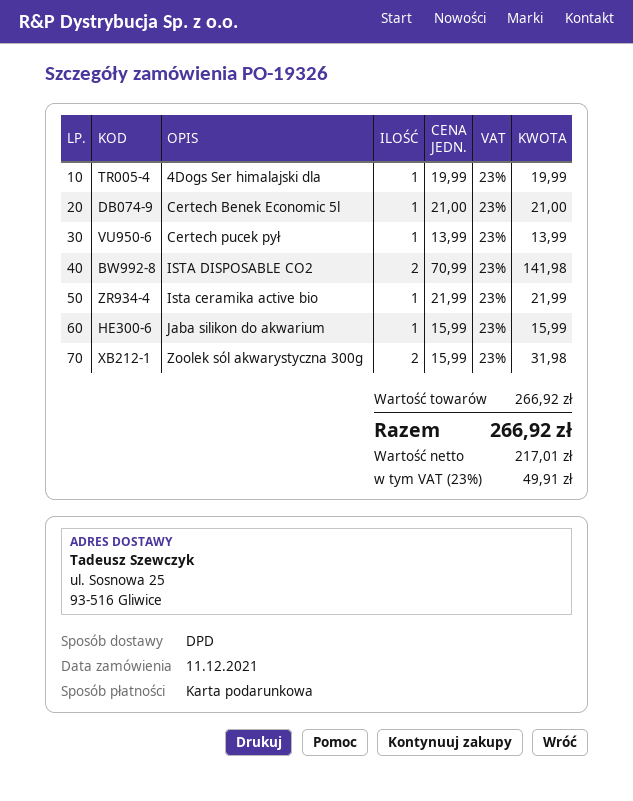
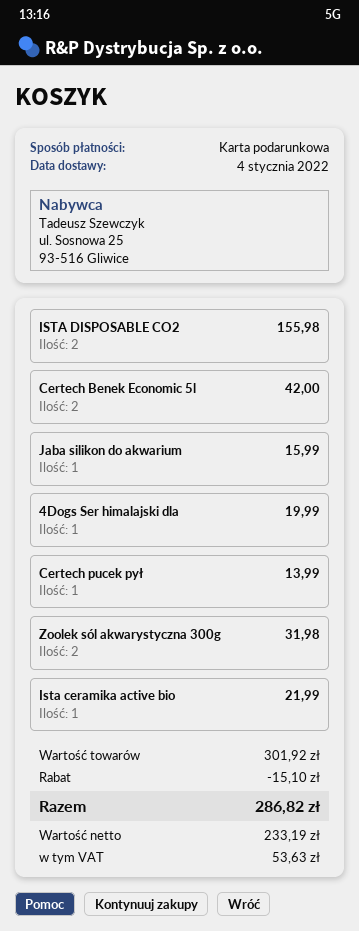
Certech Benek Economic 5l: 1 for 21.00 -> 2 for 42.00
ISTA DISPOSABLE CO2: 2 for 141.98 -> 2 for 155.98
subtotal: 266.92 -> 301.92
discount: none -> 15.10
net: 217.01 -> 233.19
tax: 49.91 -> 53.63
total: 266.92 -> 286.82

